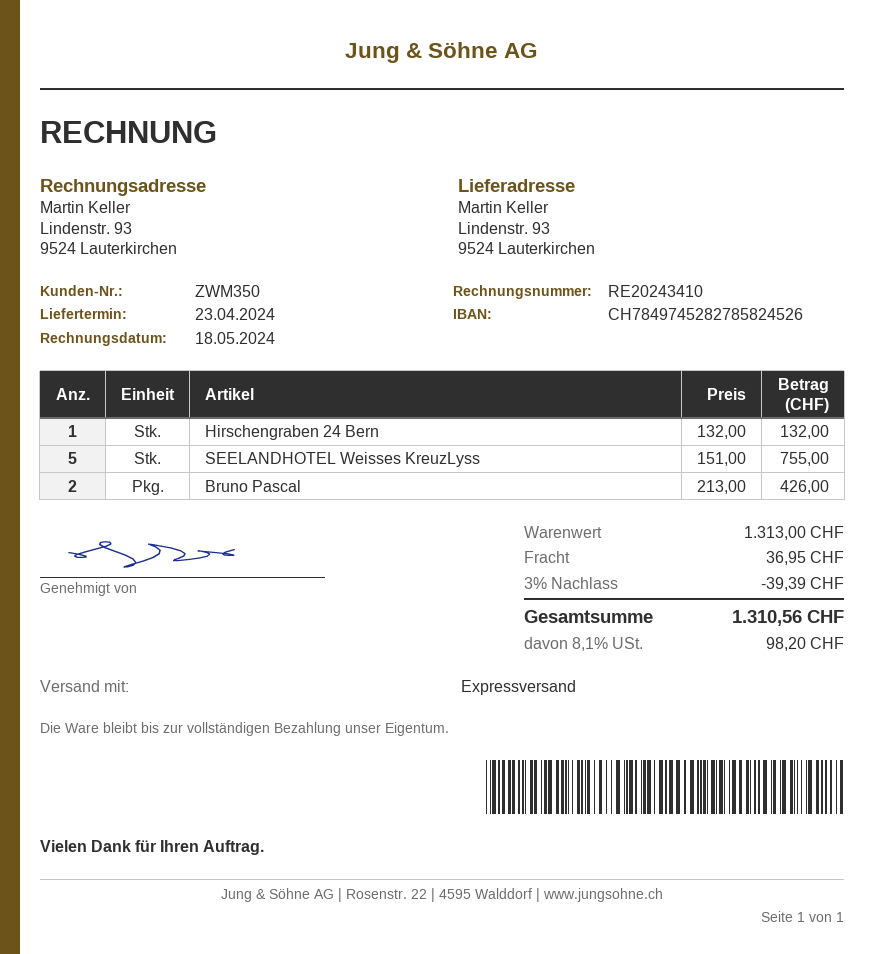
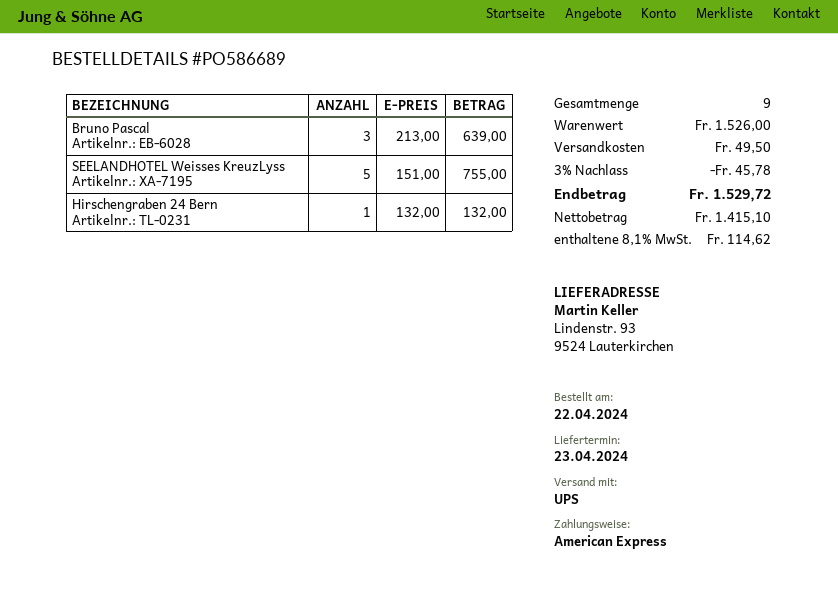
shipping method: express -> UPS
Bruno Pascal: 2 x 213.00 = 426.00 -> 3 x 213.00 = 639.00
subtotal: 1313.00 -> 1526.00
discount: 3% = 39.39 -> 3% = 45.78
shipping: 36.95 -> 49.50
tax: 8.1% = 98.20 -> 8.1% = 114.62
total: 1310.56 -> 1529.72

